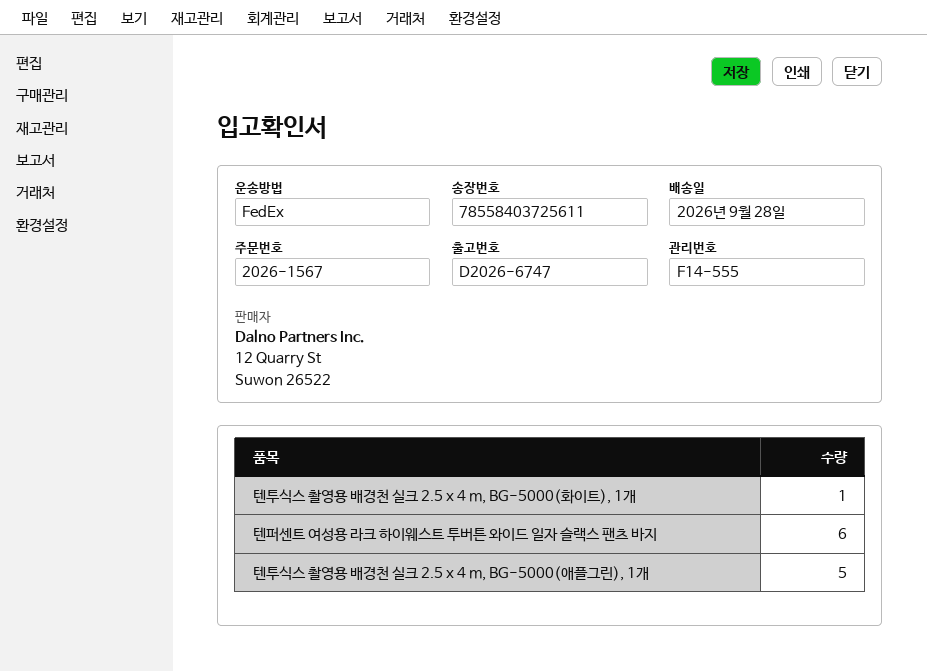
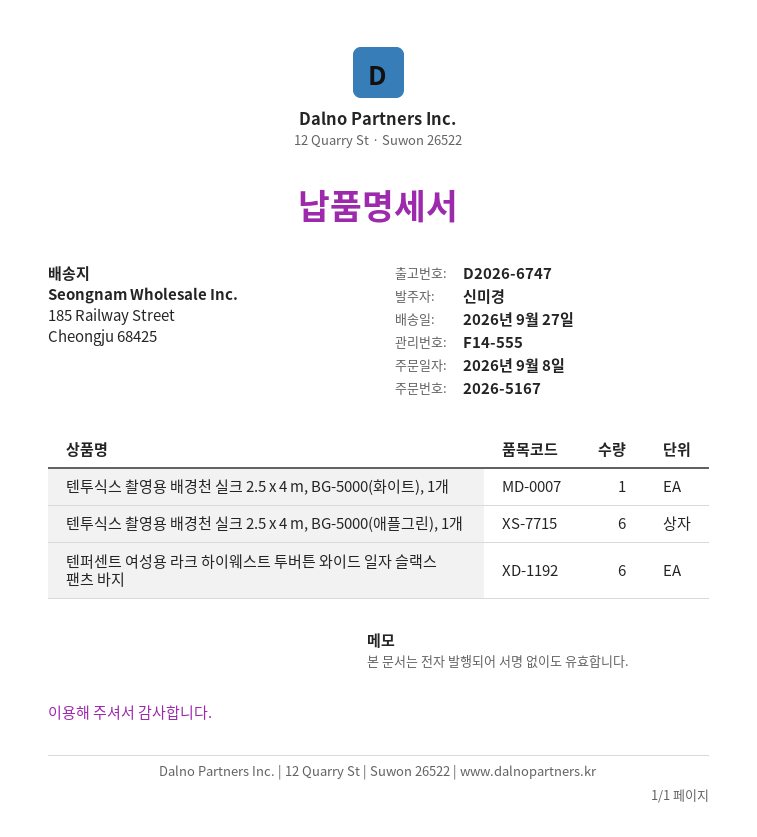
order number: 2026-1567 -> 2026-5167
delivery date: 2026-09-28 -> 2026-09-27
텐투식스 촬영용 배경천 실크 2.5 x 4 m, BG-5000(애플그린), 1개: 5 -> 6

